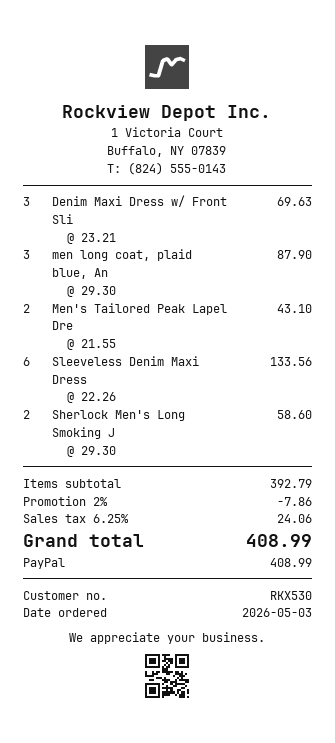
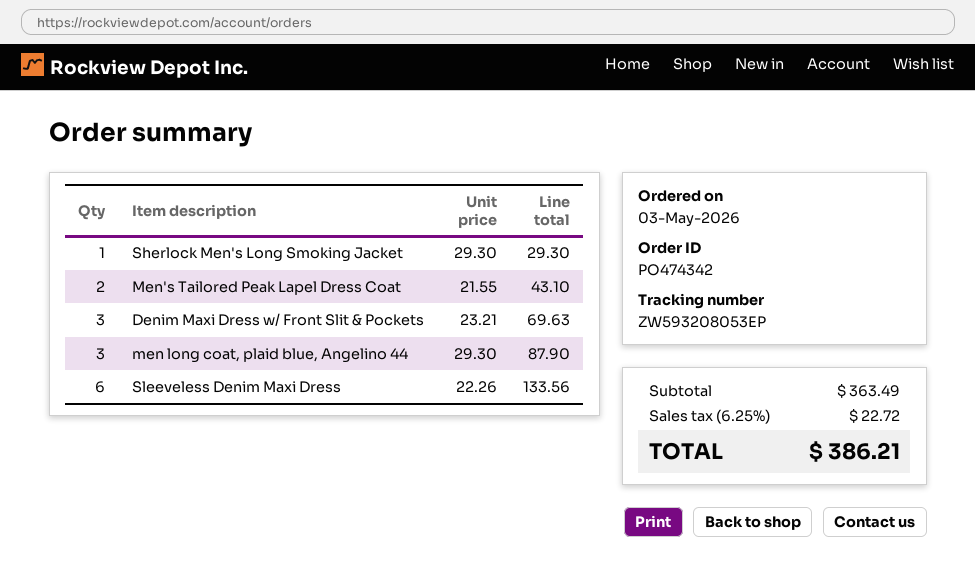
Sherlock Men's Long Smoking J: 2 x 29.30 = 58.60 -> 1 x 29.30 = 29.30
subtotal: 392.79 -> 363.49
discount: 2% = 7.86 -> none
tax: 6.25% = 24.06 -> 6.25% = 22.72
total: 408.99 -> 386.21

